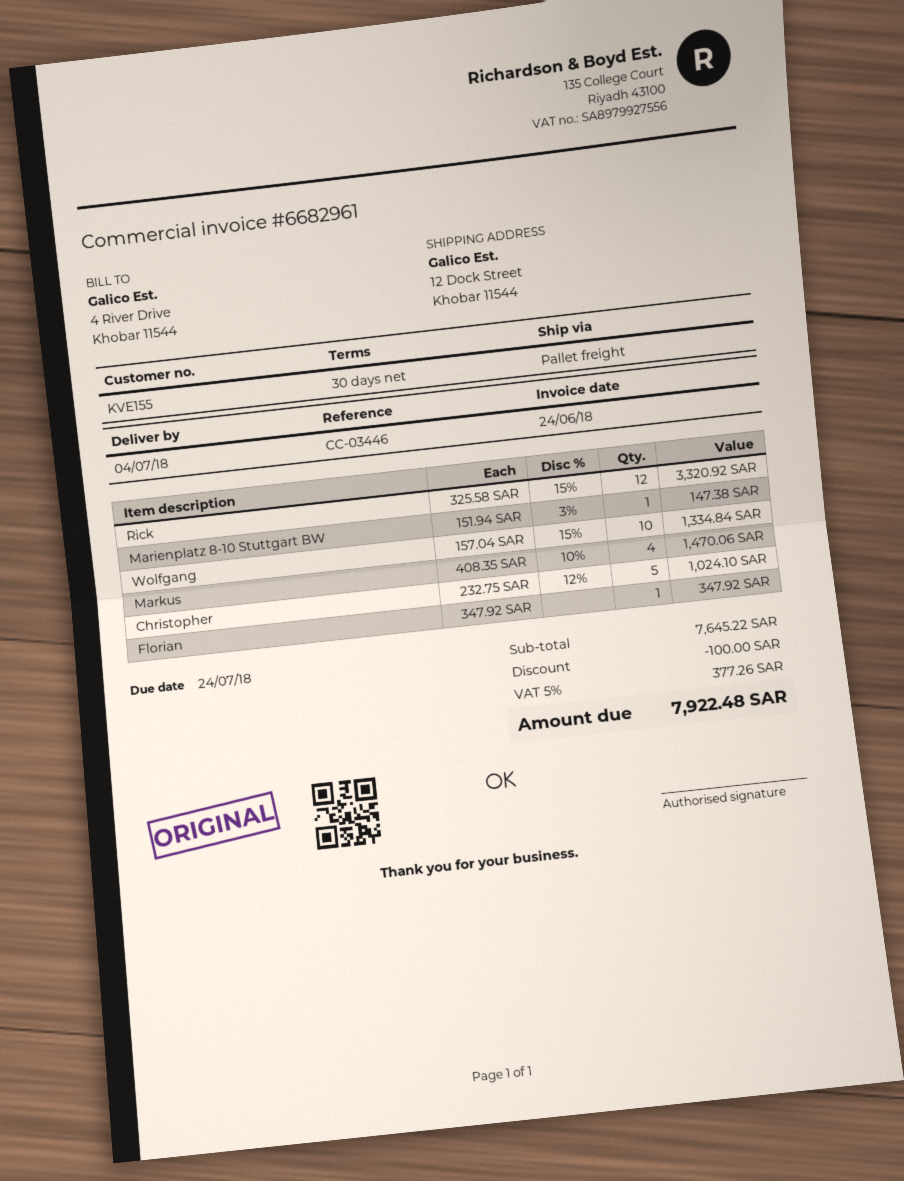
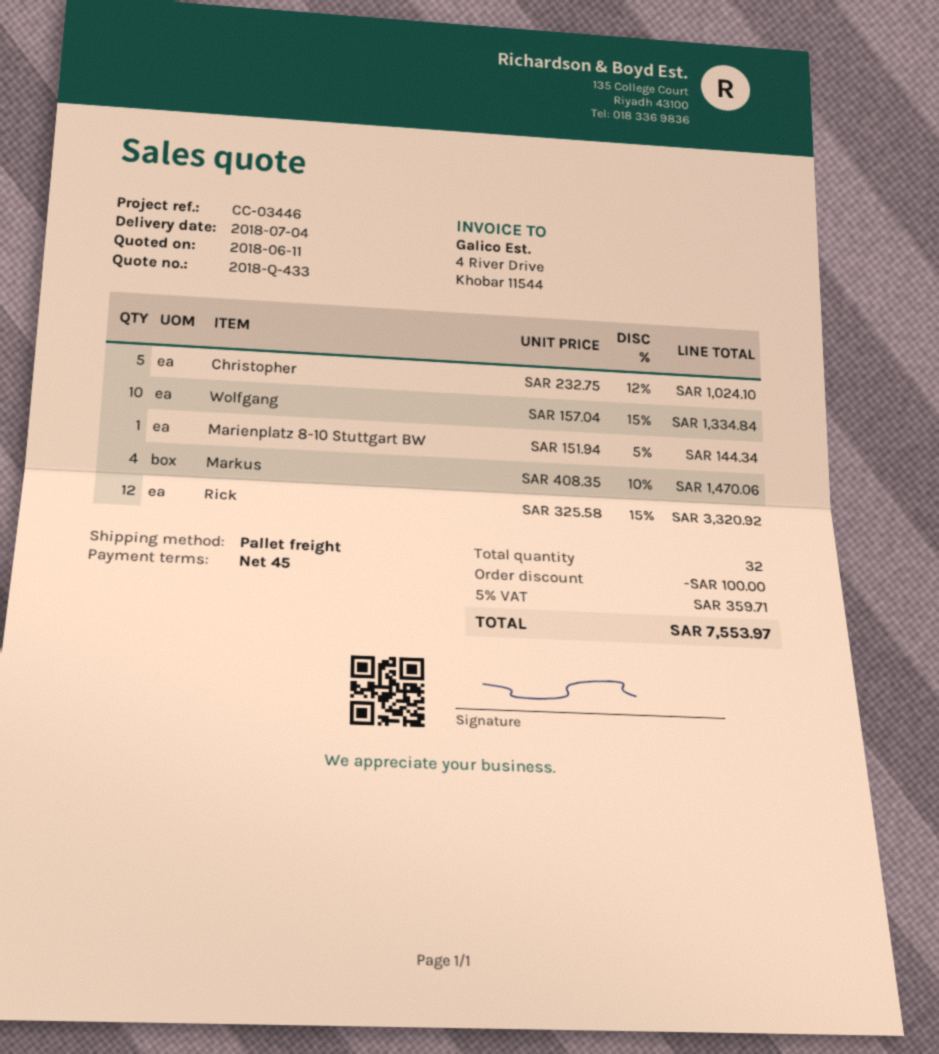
payment terms: 30 days -> 45 days
Marienplatz 8-10 Stuttgart BW: 1 x 151.94 - 3% = 147.38 -> 1 x 151.94 - 5% = 144.34
Florian: 1 x 347.92 = 347.92 -> none
tax: 5% = 377.26 -> 5% = 359.71
total: 7922.48 -> 7553.97

